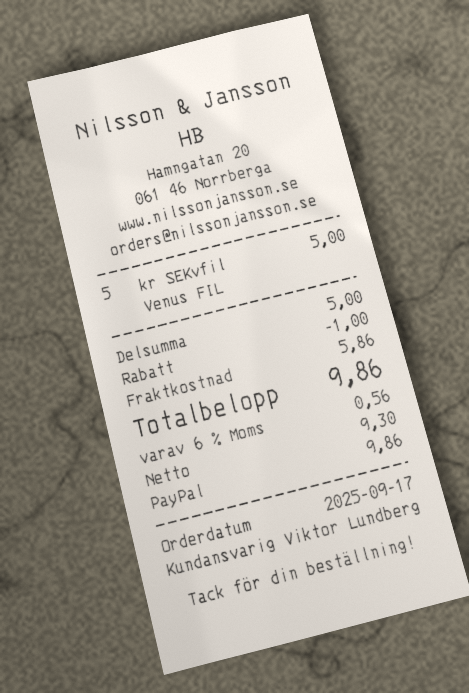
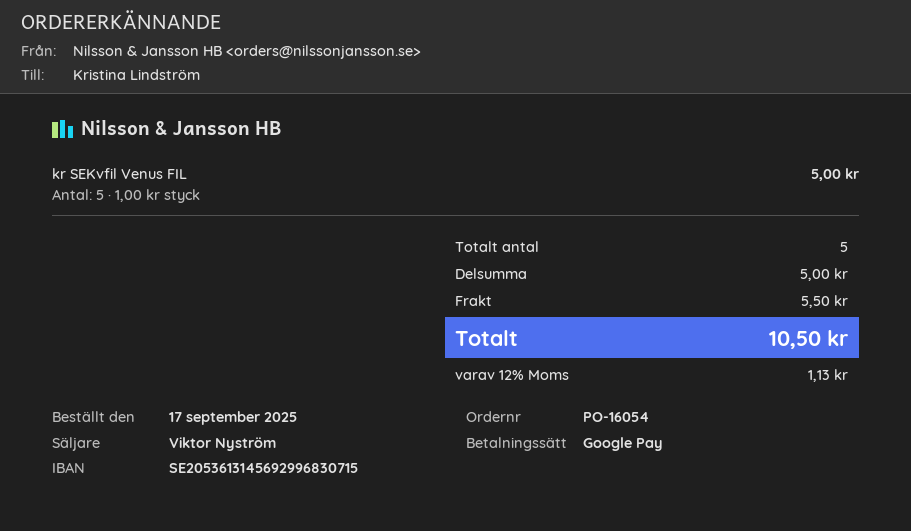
sales rep: Viktor Lundberg -> Viktor Nyström
payment method: PayPal -> Google Pay
discount: 1.00 -> none
shipping: 5.86 -> 5.50
tax: 6% = 0.56 -> 12% = 1.13
total: 9.86 -> 10.50

